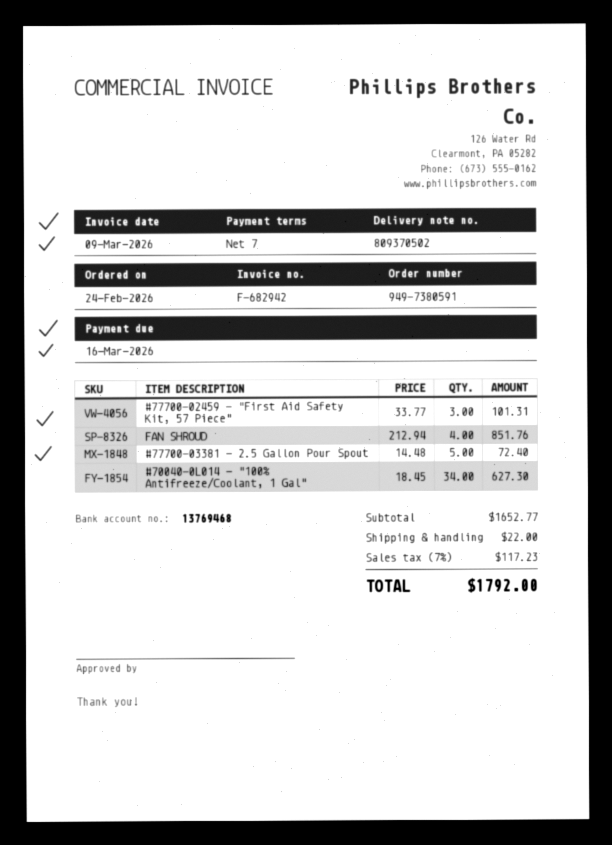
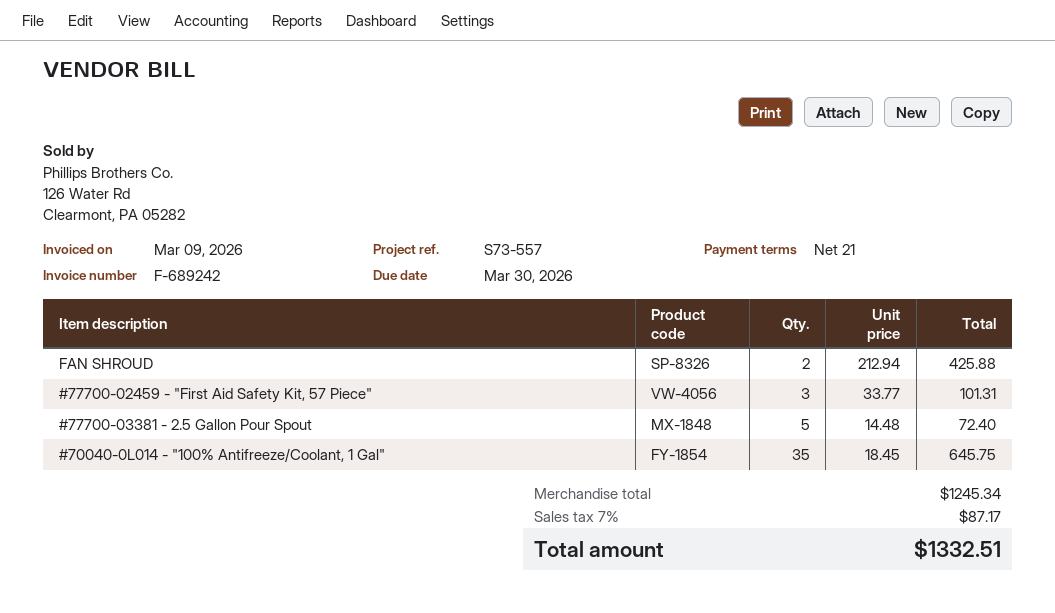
invoice number: F-682942 -> F-689242
payment terms: 7 days -> 21 days
due date: 2026-03-16 -> 2026-03-30
FAN SHROUD: 4 x 212.94 = 851.76 -> 2 x 212.94 = 425.88
#70040-0L014 - "100% Antifreeze/Coolant, 1 Gal": 34 x 18.45 = 627.30 -> 35 x 18.45 = 645.75
subtotal: 1652.77 -> 1245.34
shipping: 22.00 -> none
tax: 7% = 117.23 -> 7% = 87.17
total: 1792.00 -> 1332.51

